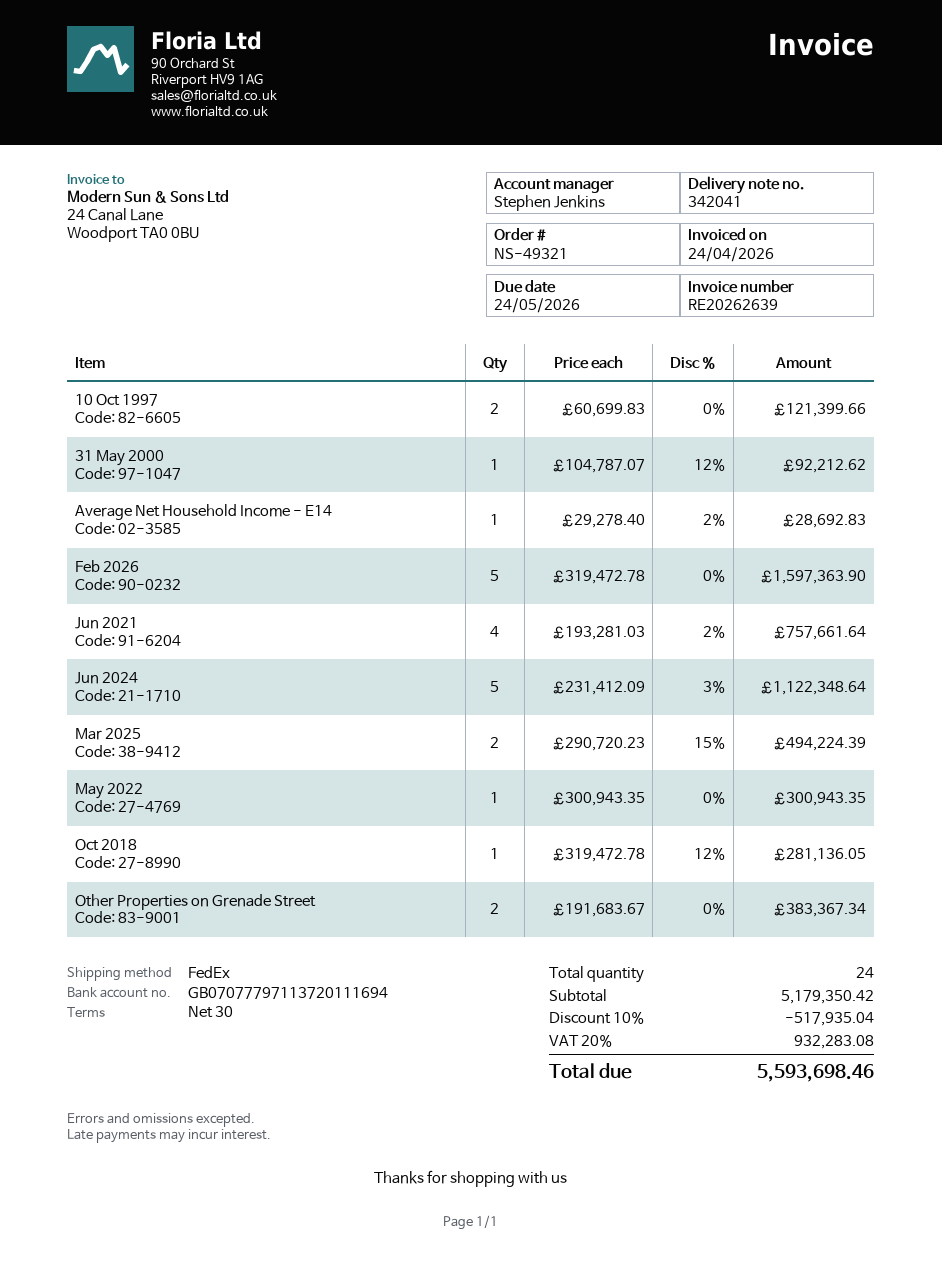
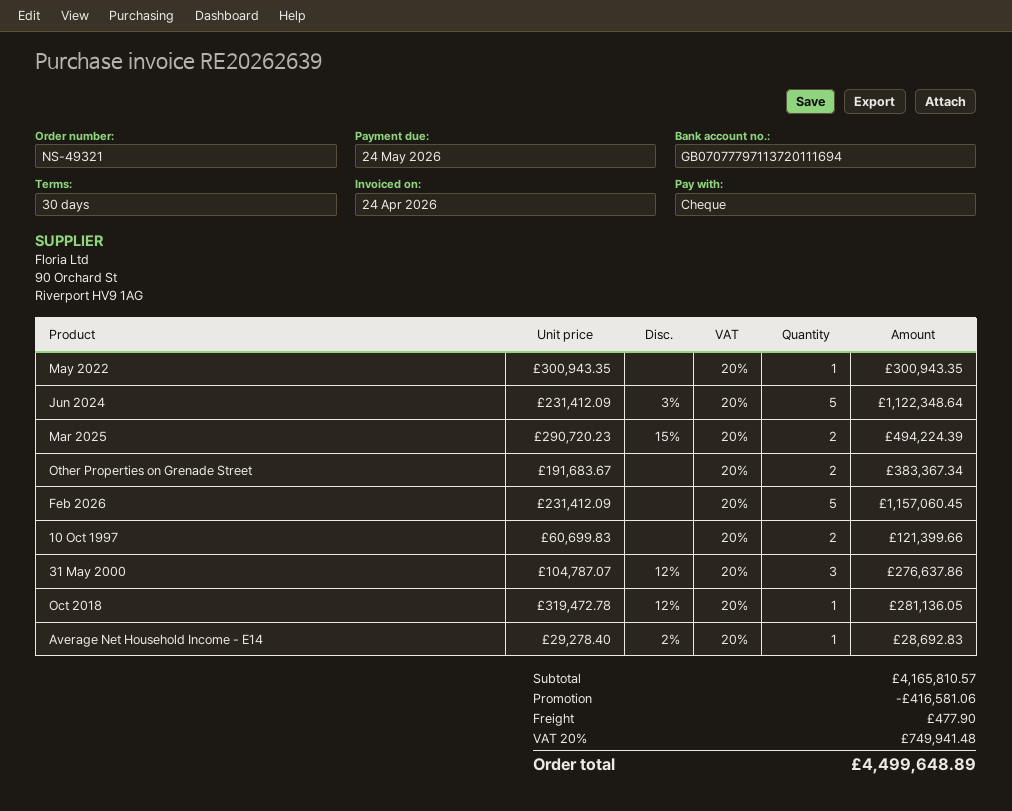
31 May 2000: 1 x 104787.07 - 12% = 92212.62 -> 3 x 104787.07 - 12% = 276637.86
Feb 2026: 5 x 319472.78 = 1597363.90 -> 5 x 231412.09 = 1157060.45
Jun 2021: 4 x 193281.03 - 2% = 757661.64 -> none
subtotal: 5179350.42 -> 4165810.57
discount: 517935.04 -> 416581.06
shipping: none -> 477.90
tax: 20% = 932283.08 -> 20% = 749941.48
total: 5593698.46 -> 4499648.89

